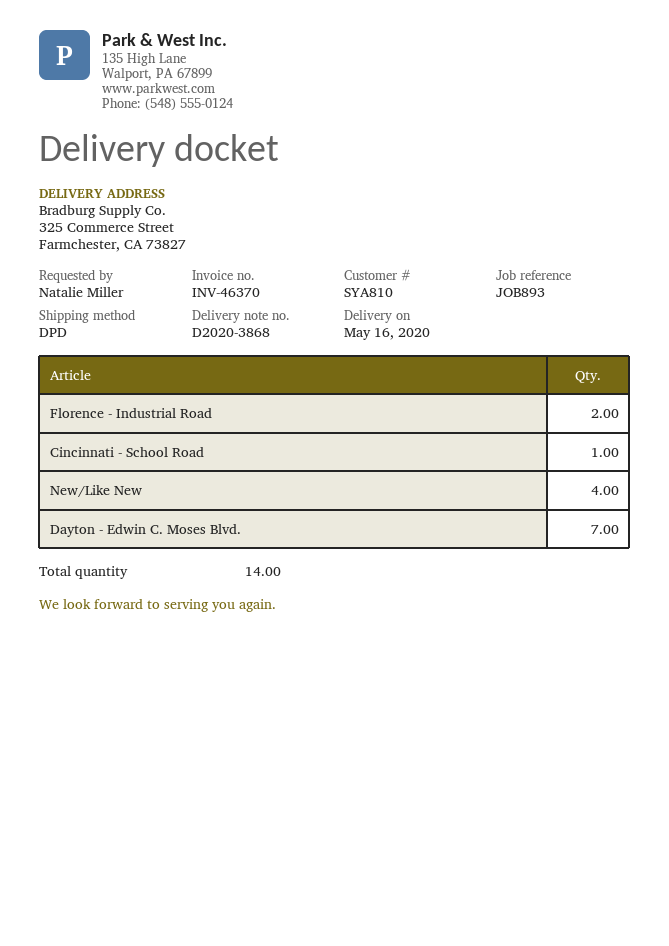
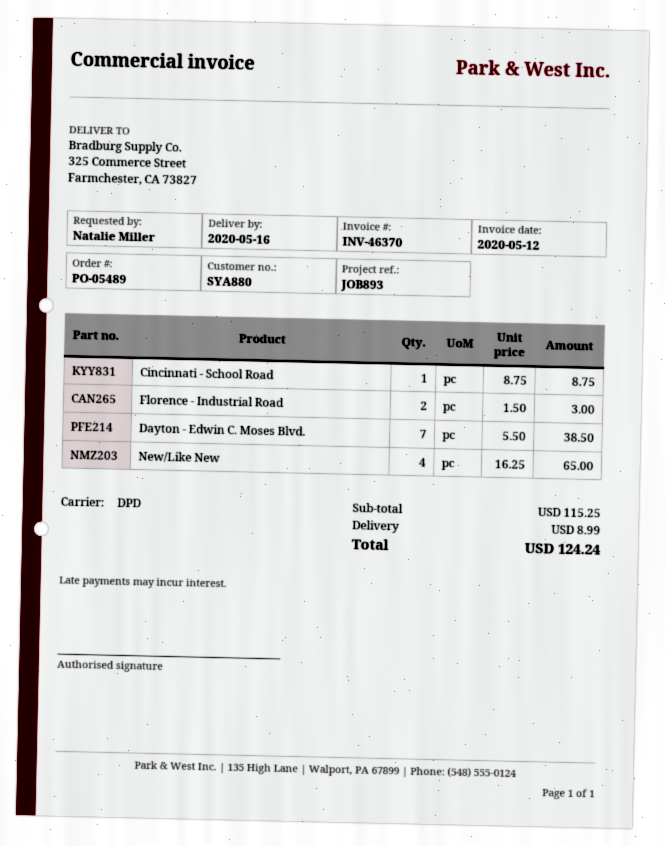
customer number: SYA810 -> SYA880

